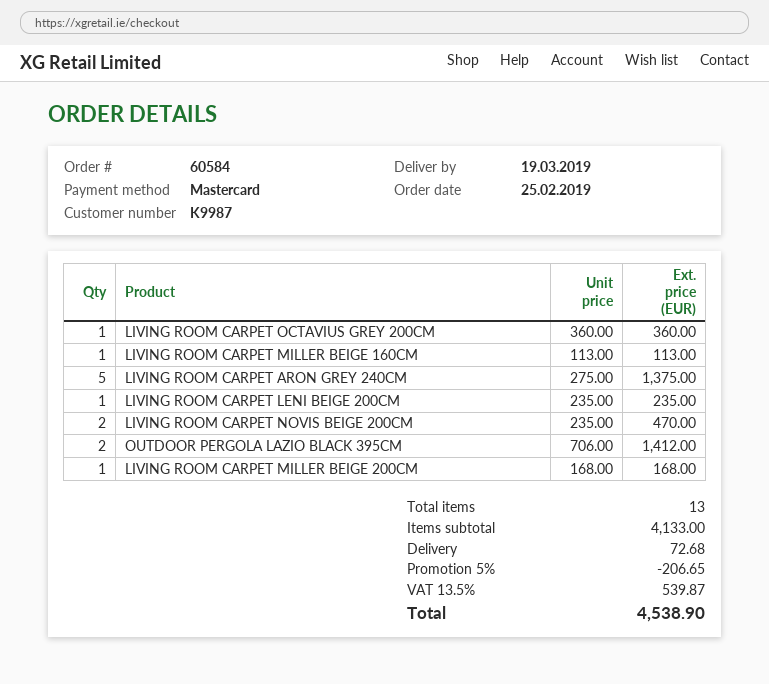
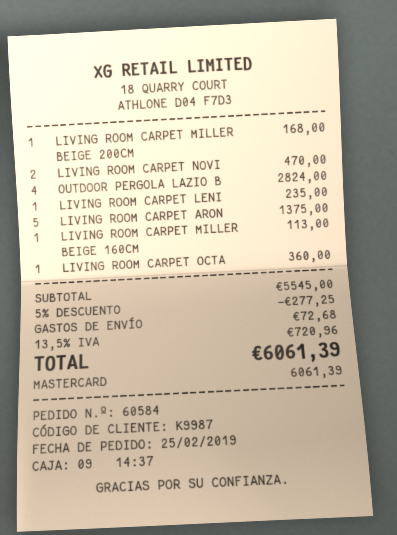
OUTDOOR PERGOLA LAZIO BLACK 395CM: 2 for 1412.00 -> 4 for 2824.00
subtotal: 4133.00 -> 5545.00
discount: 5% = 206.65 -> 5% = 277.25
tax: 13.5% = 539.87 -> 13.5% = 720.96
total: 4538.90 -> 6061.39

